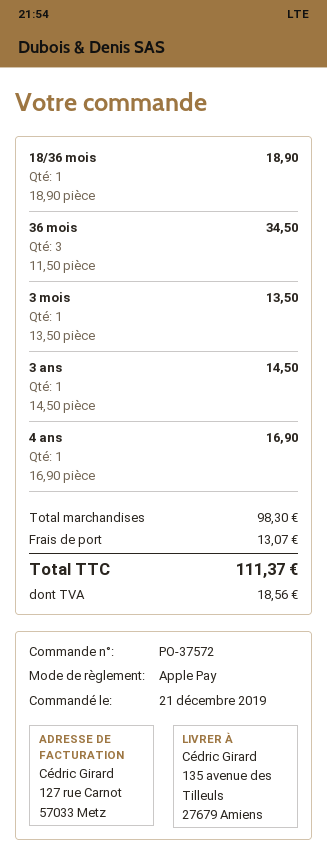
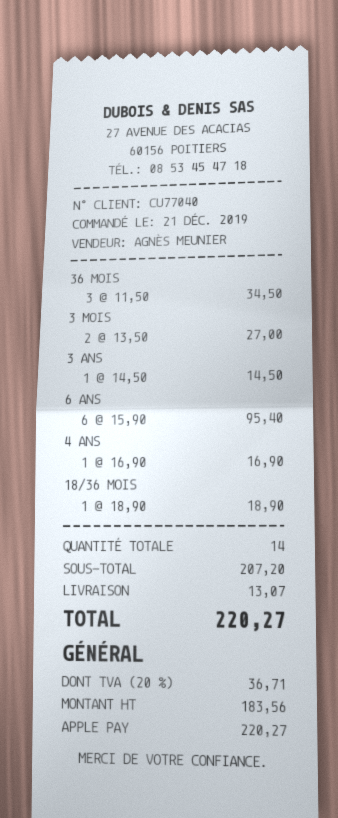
3 mois: 1 x 13.50 = 13.50 -> 2 x 13.50 = 27.00
6 ANS: none -> 6 x 15.90 = 95.40
subtotal: 98.30 -> 207.20
tax: 18.56 -> 36.71
total: 111.37 -> 220.27

